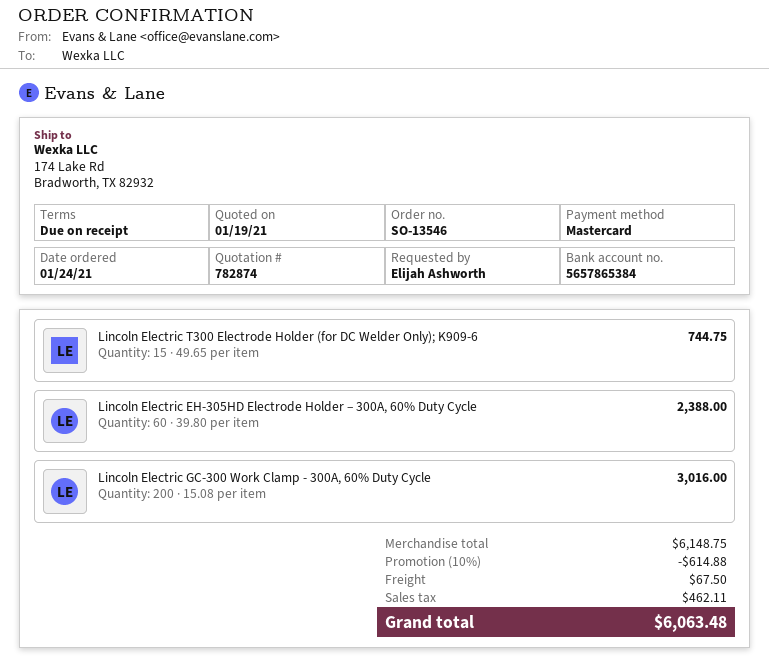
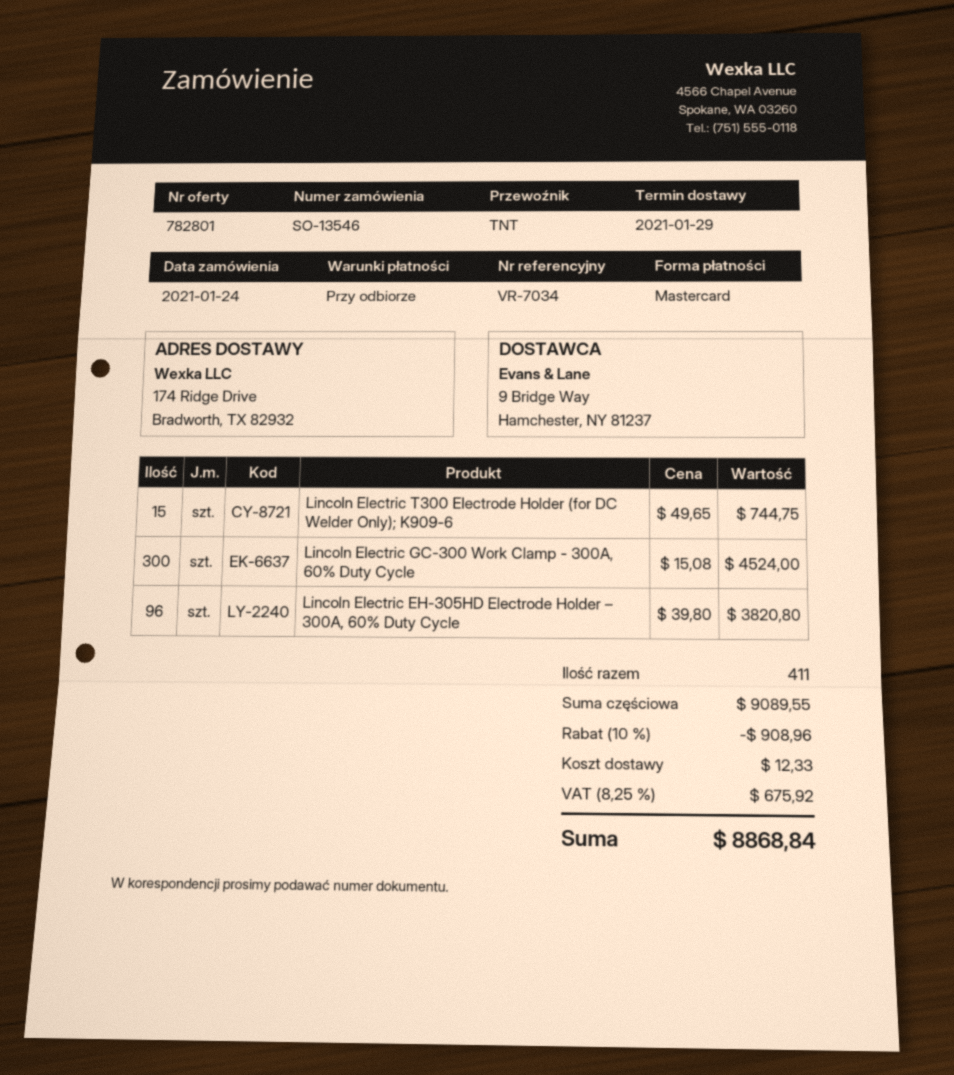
quote number: 782874 -> 782801
ship to: 174 Lake Rd, Bradworth, TX 82932 -> 174 Ridge Drive, Bradworth, TX 82932
Lincoln Electric EH-305HD Electrode Holder – 300A, 60% Duty Cycle: 60 x 39.80 = 2388.00 -> 96 x 39.80 = 3820.80
Lincoln Electric GC-300 Work Clamp - 300A, 60% Duty Cycle: 200 x 15.08 = 3016.00 -> 300 x 15.08 = 4524.00
subtotal: 6148.75 -> 9089.55
discount: 10% = 614.88 -> 10% = 908.96
shipping: 67.50 -> 12.33
tax: 462.11 -> 675.92
total: 6063.48 -> 8868.84

